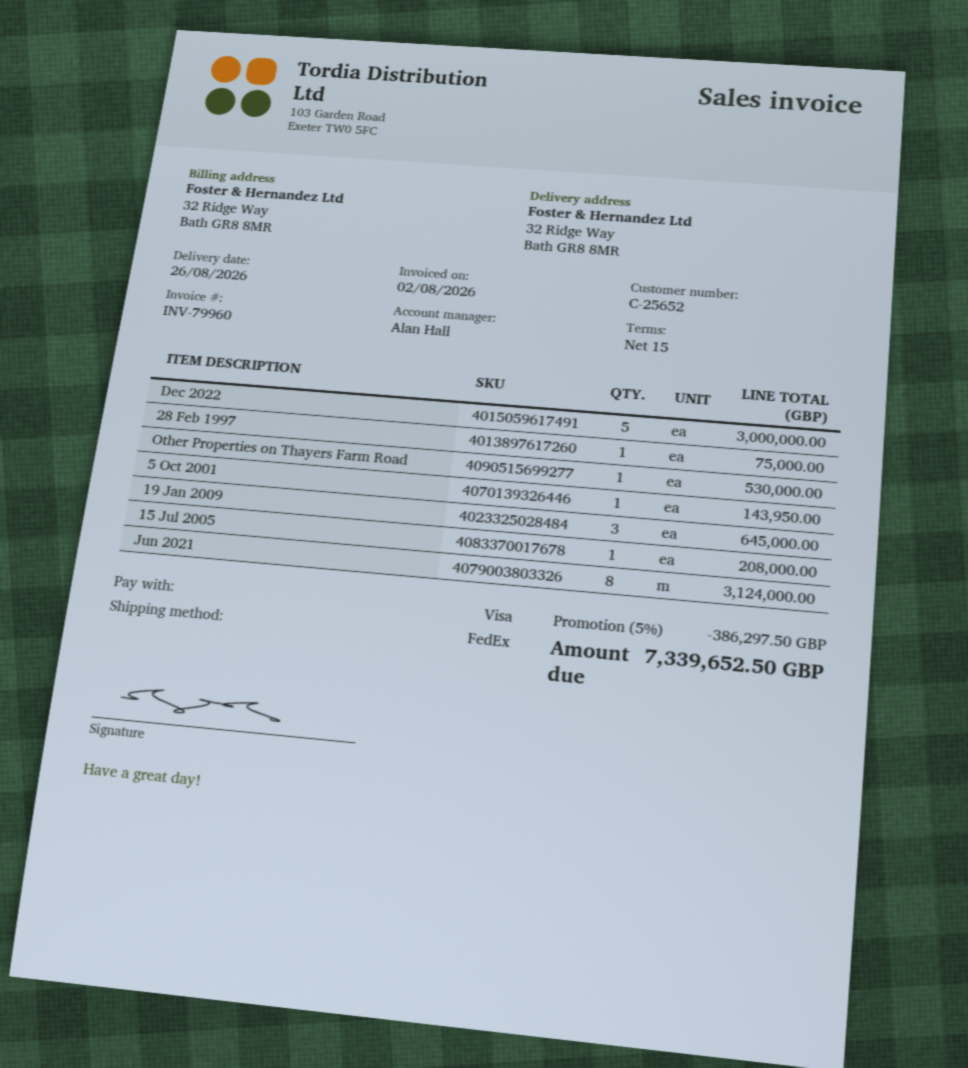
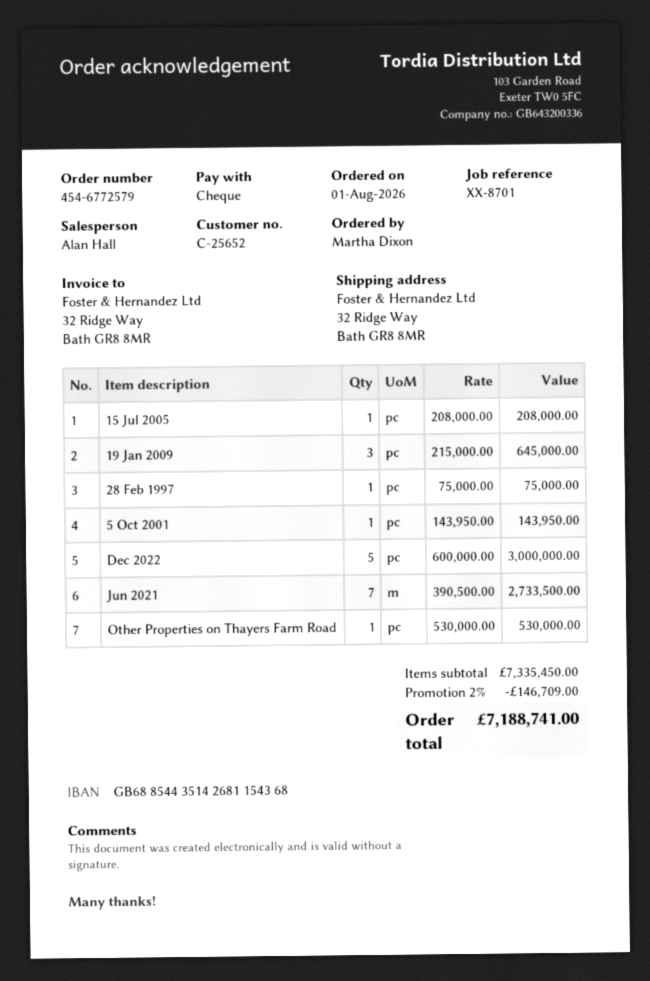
payment method: Visa -> cheque
Jun 2021: 8 for 3124000.00 -> 7 for 2733500.00
discount: 5% = 386297.50 -> 2% = 146709.00
total: 7339652.50 -> 7188741.00

